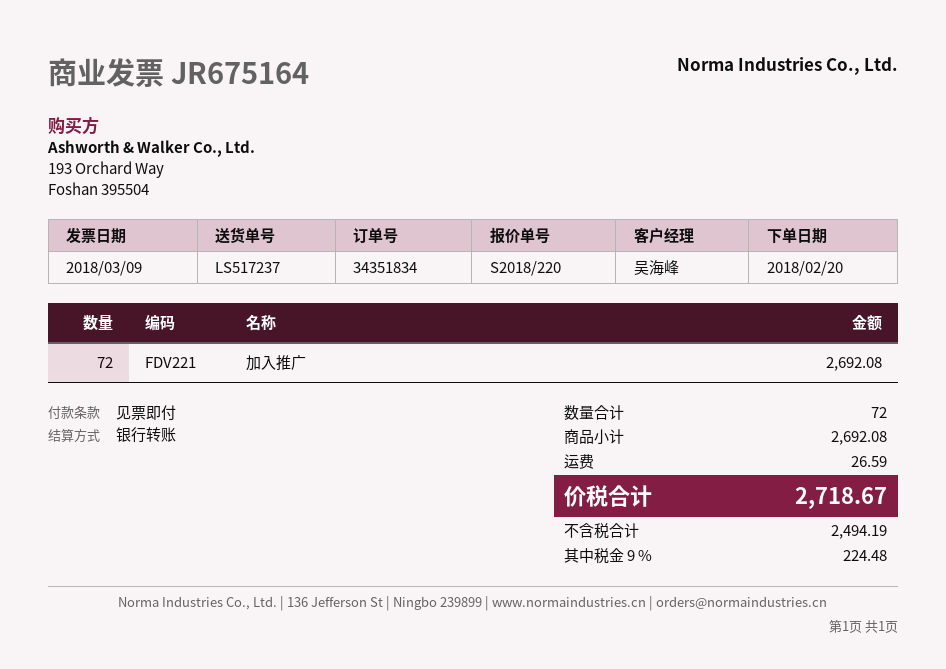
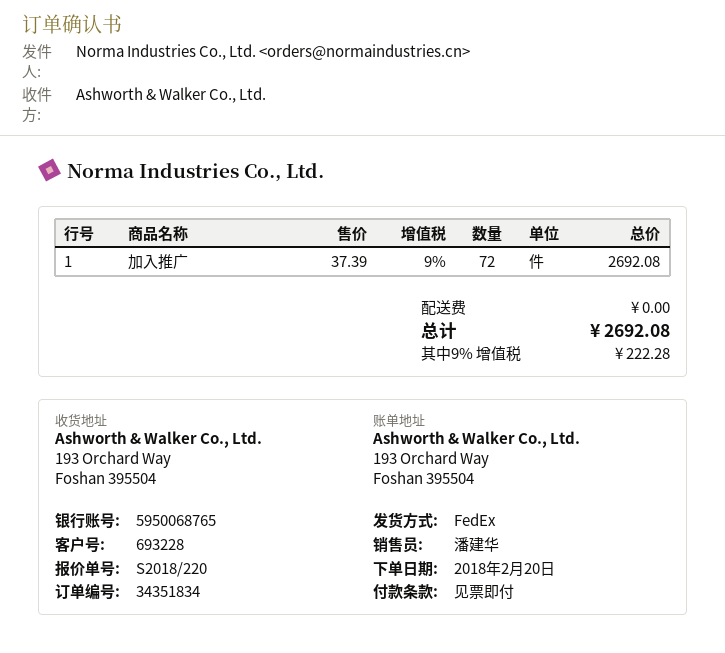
sales rep: 吴海峰 -> 潘建华
shipping: 26.59 -> 0.00
tax: 9% = 224.48 -> 9% = 222.28
total: 2718.67 -> 2692.08

